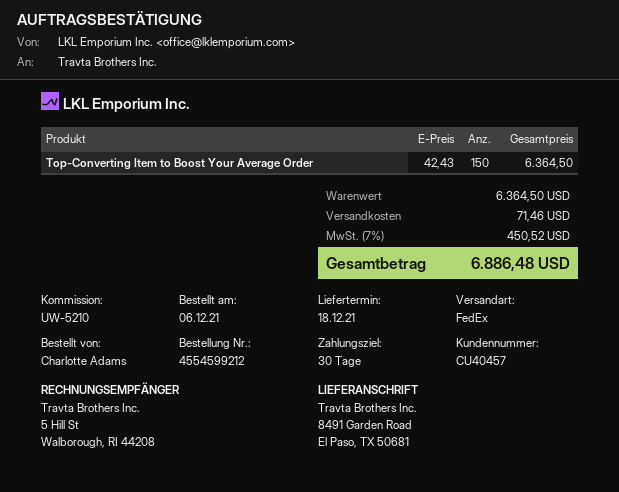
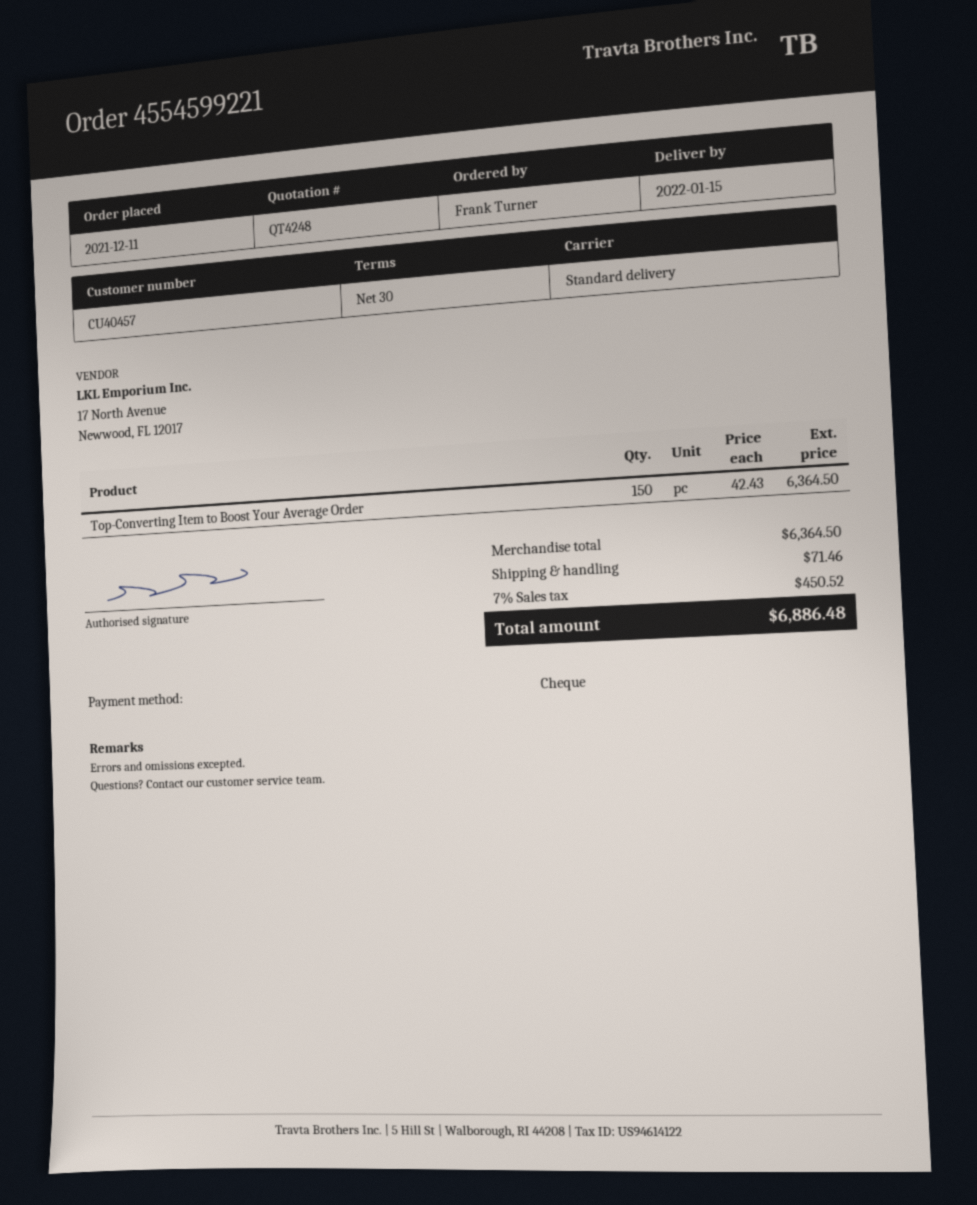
order number: 4554599212 -> 4554599221
order date: 2021-12-06 -> 2021-12-11
delivery date: 2021-12-18 -> 2022-01-15
ordered by: Charlotte Adams -> Frank Turner
shipping method: FedEx -> standard

